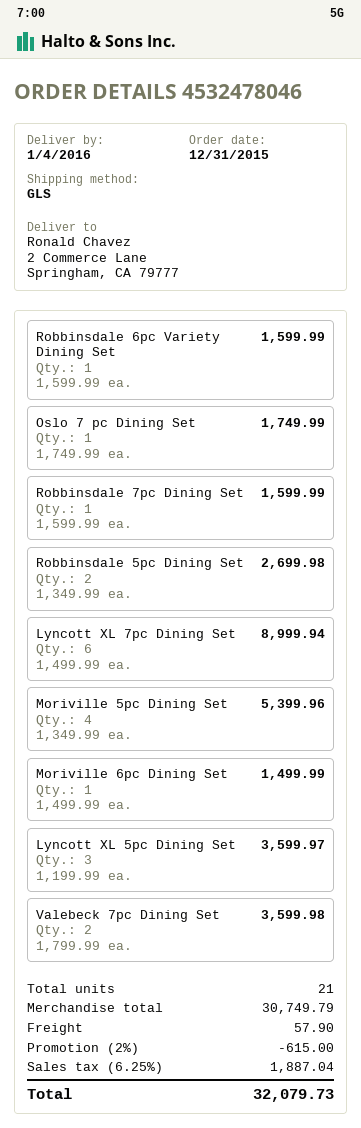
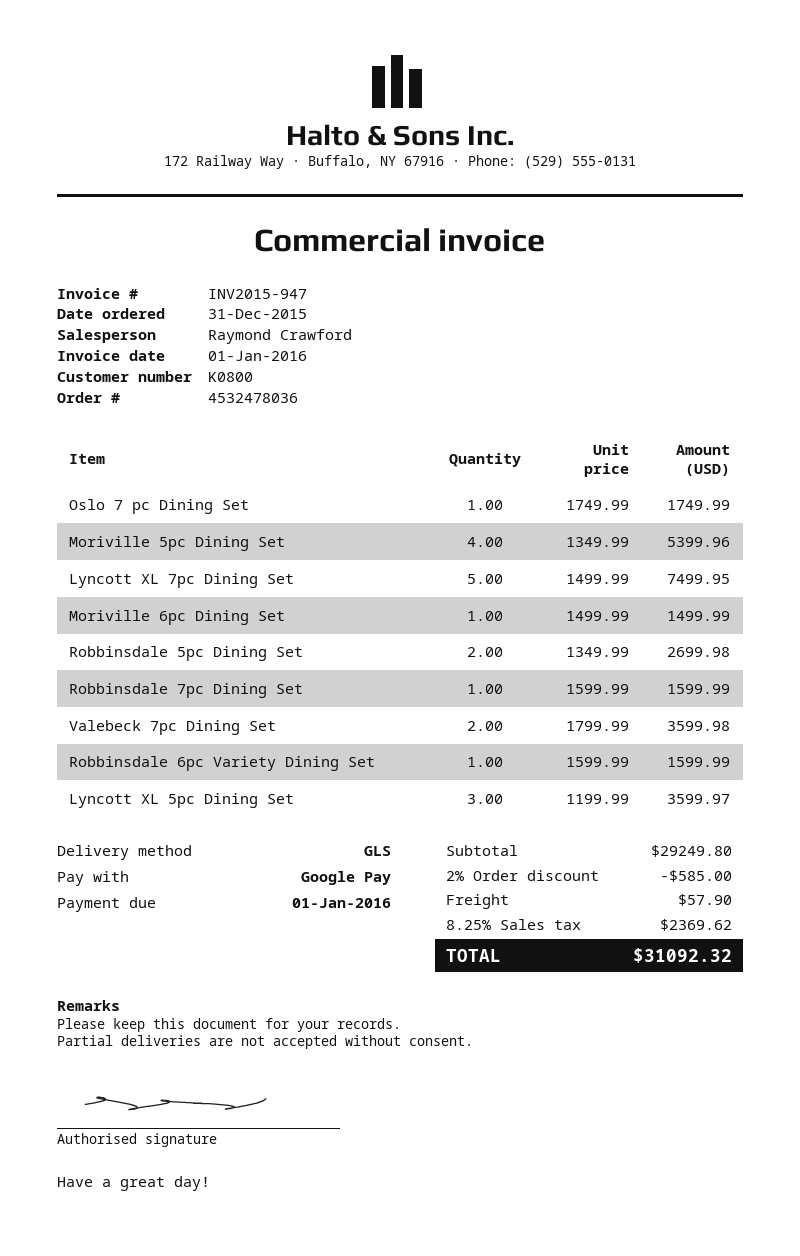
order number: 4532478046 -> 4532478036
Lyncott XL 7pc Dining Set: 6 x 1499.99 = 8999.94 -> 5 x 1499.99 = 7499.95
subtotal: 30749.79 -> 29249.80
discount: 2% = 615.00 -> 2% = 585.00
tax: 6.25% = 1887.04 -> 8.25% = 2369.62
total: 32079.73 -> 31092.32

